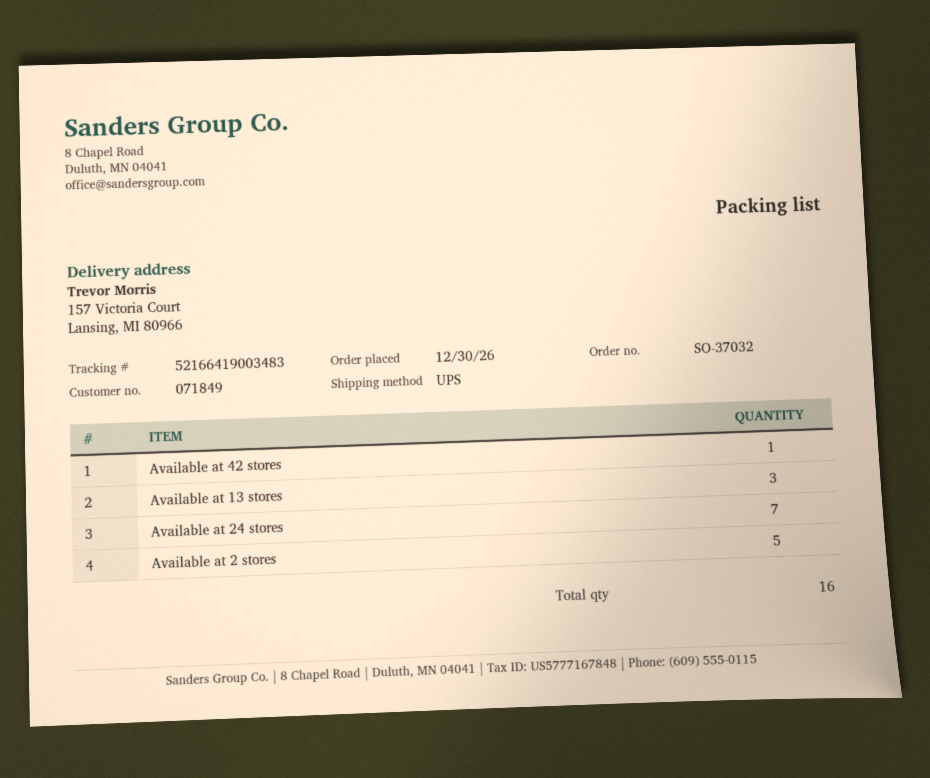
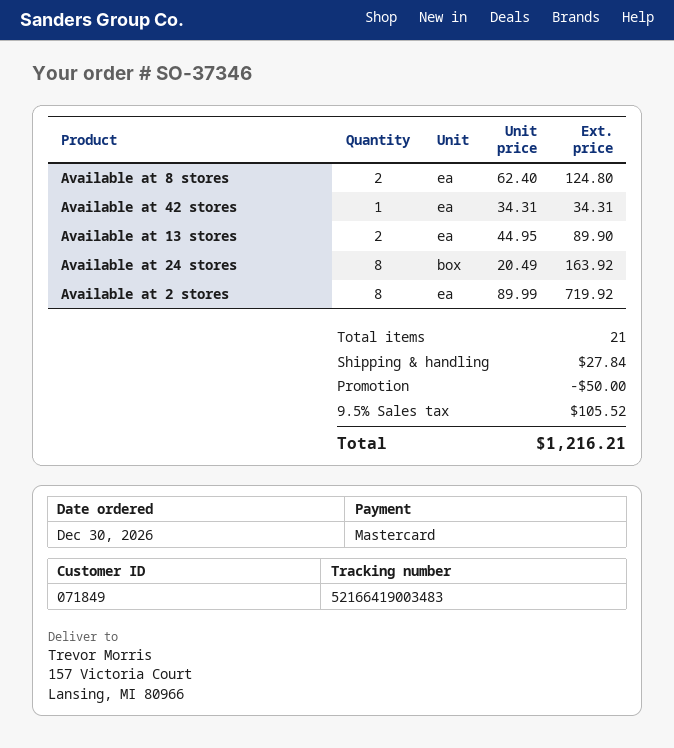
order number: SO-37032 -> SO-37346
Available at 13 stores: 3 -> 2
Available at 24 stores: 7 -> 8
Available at 2 stores: 5 -> 8
Available at 8 stores: none -> 2
total quantity: 16 -> 21

